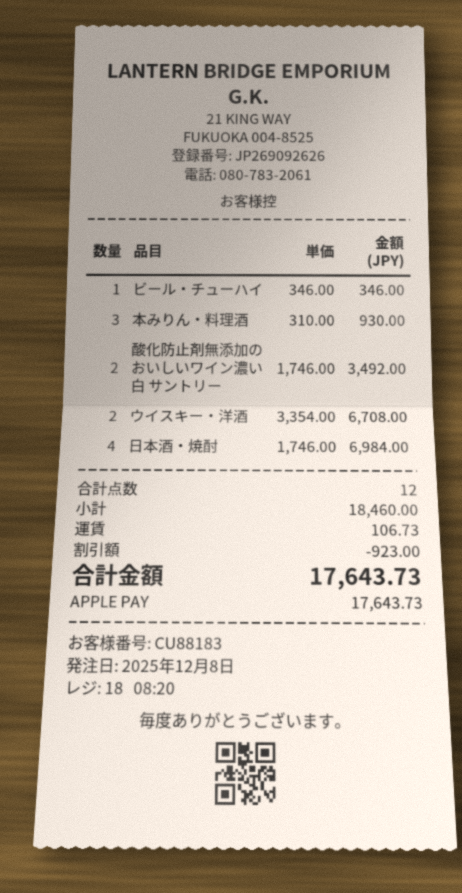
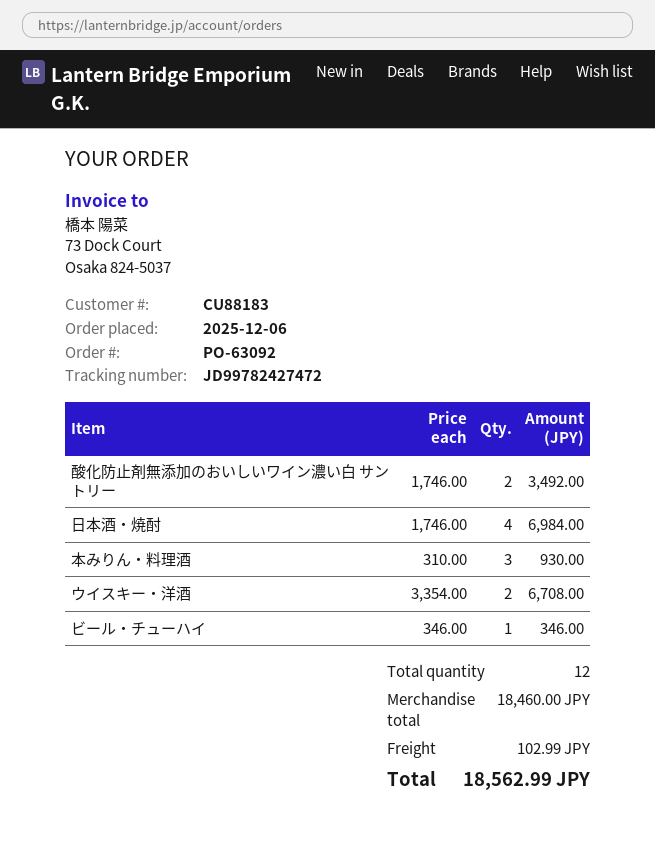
order date: 2025-12-08 -> 2025-12-06
discount: 923.00 -> none
shipping: 106.73 -> 102.99
total: 17643.73 -> 18562.99

